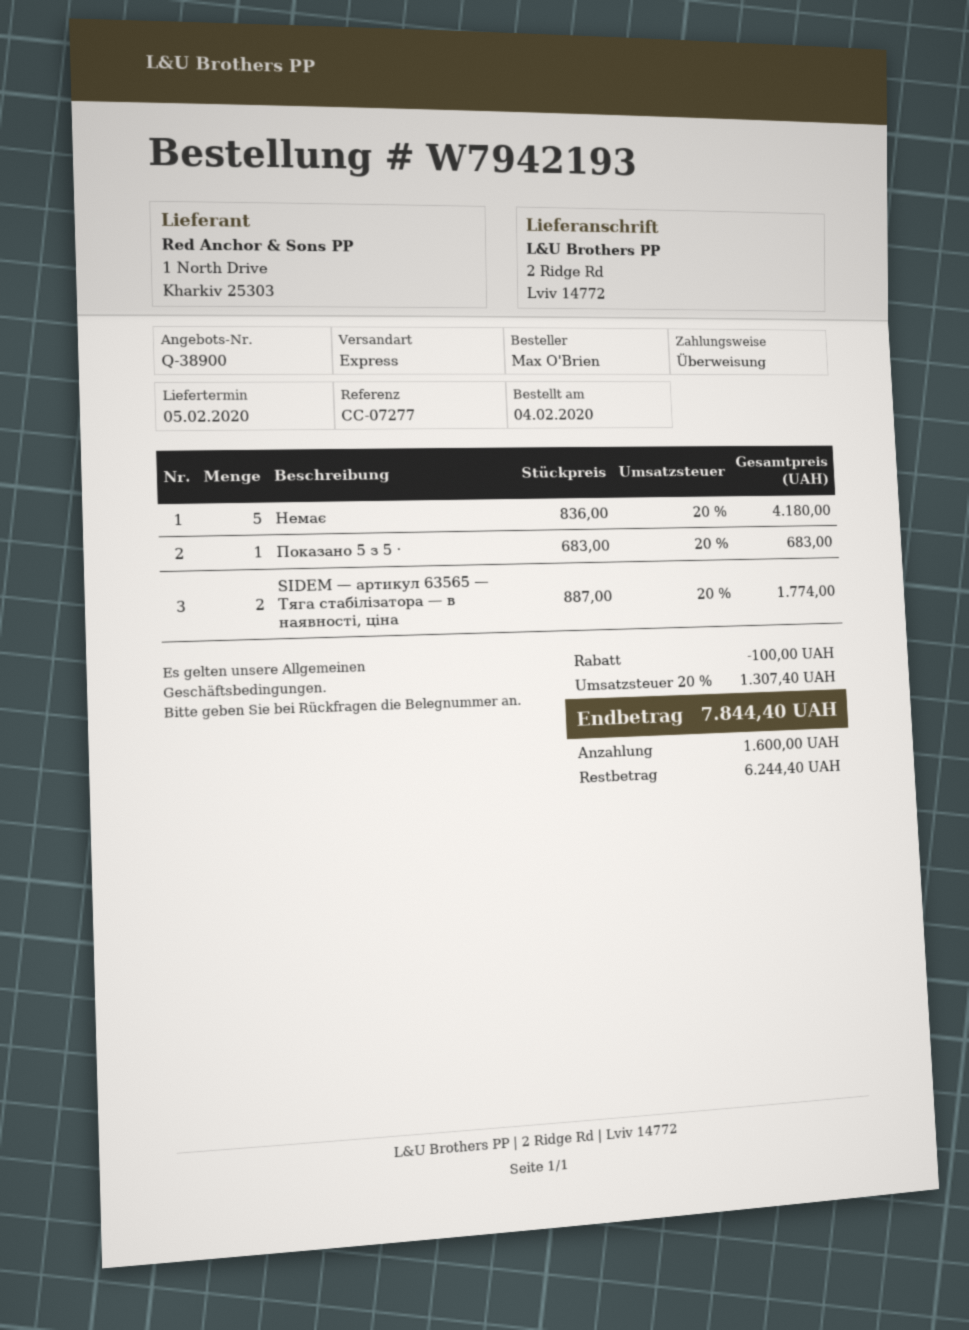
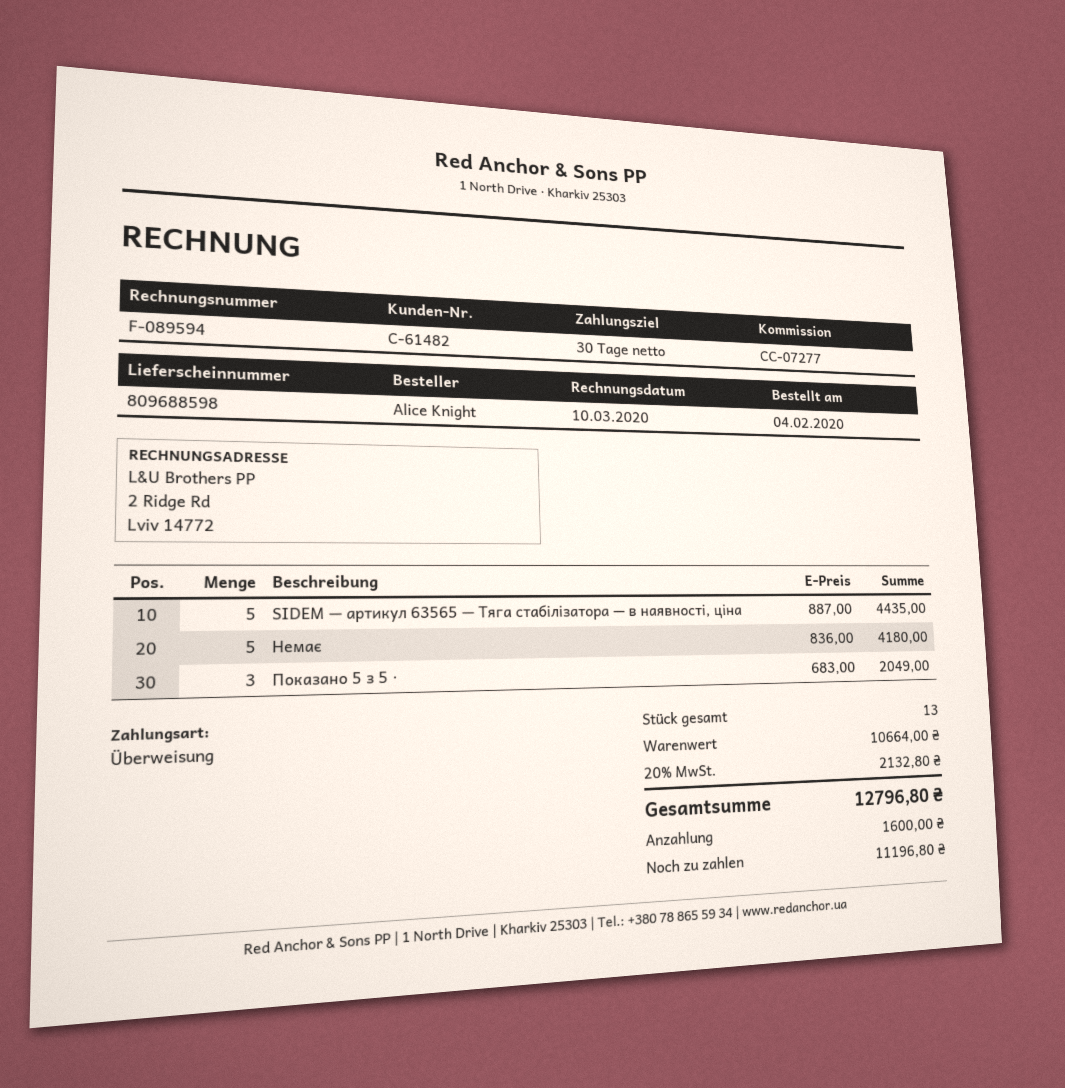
ordered by: Max O'Brien -> Alice Knight
Показано 5 з 5 ·: 1 x 683.00 = 683.00 -> 3 x 683.00 = 2049.00
SIDEM — артикул 63565 — Тяга стабілізатора — в наявності, ціна: 2 x 887.00 = 1774.00 -> 5 x 887.00 = 4435.00
discount: 100.00 -> none
tax: 20% = 1307.40 -> 20% = 2132.80
total: 7844.40 -> 12796.80
balance: 6244.40 -> 11196.80

